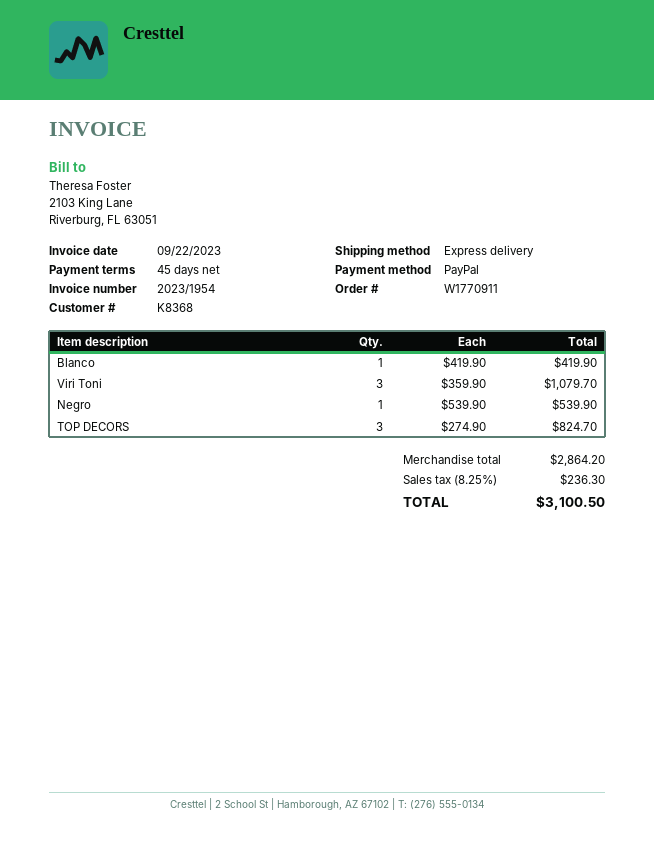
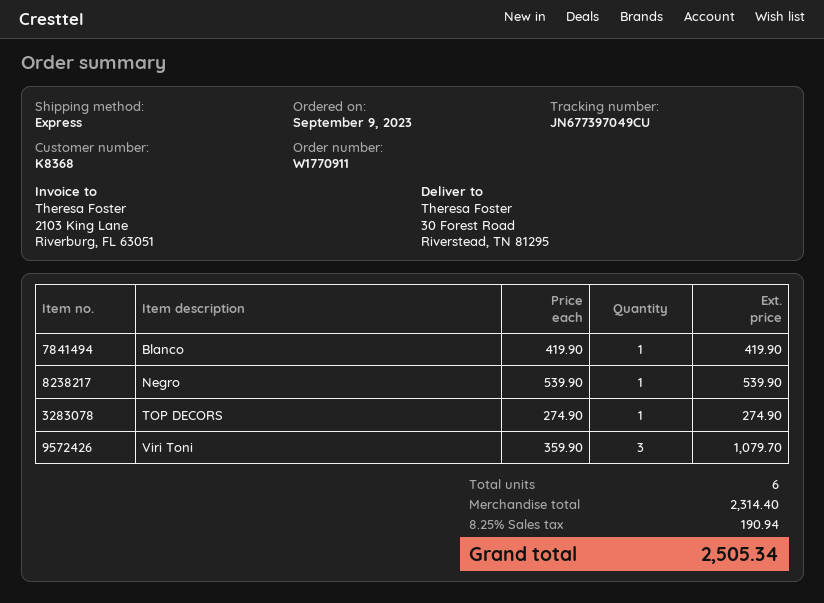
TOP DECORS: 3 x 274.90 = 824.70 -> 1 x 274.90 = 274.90
subtotal: 2864.20 -> 2314.40
tax: 8.25% = 236.30 -> 8.25% = 190.94
total: 3100.50 -> 2505.34

